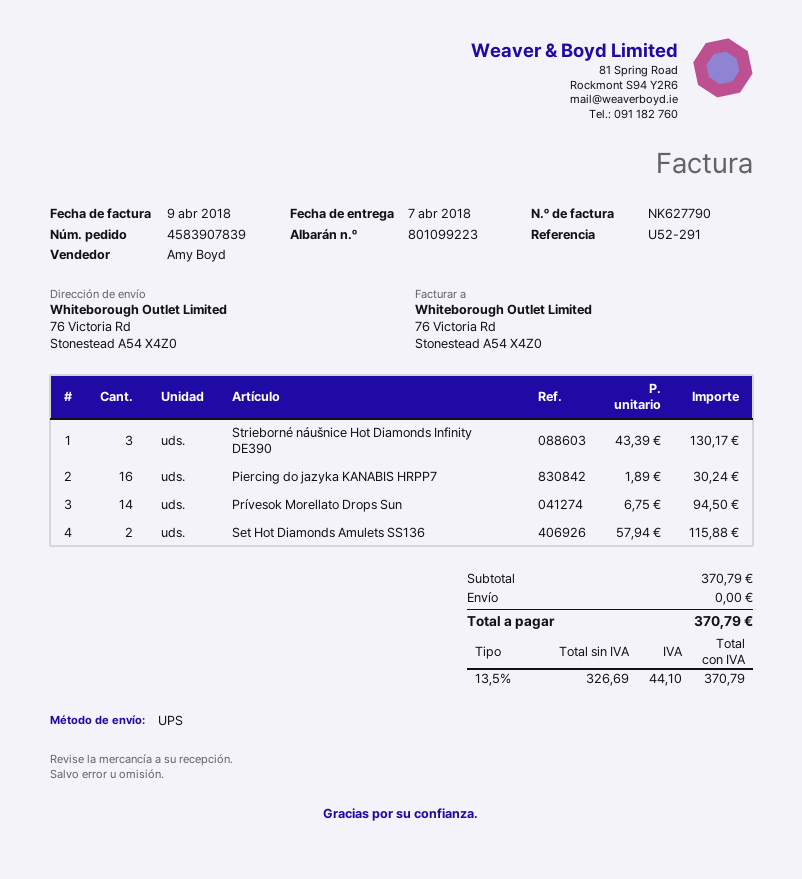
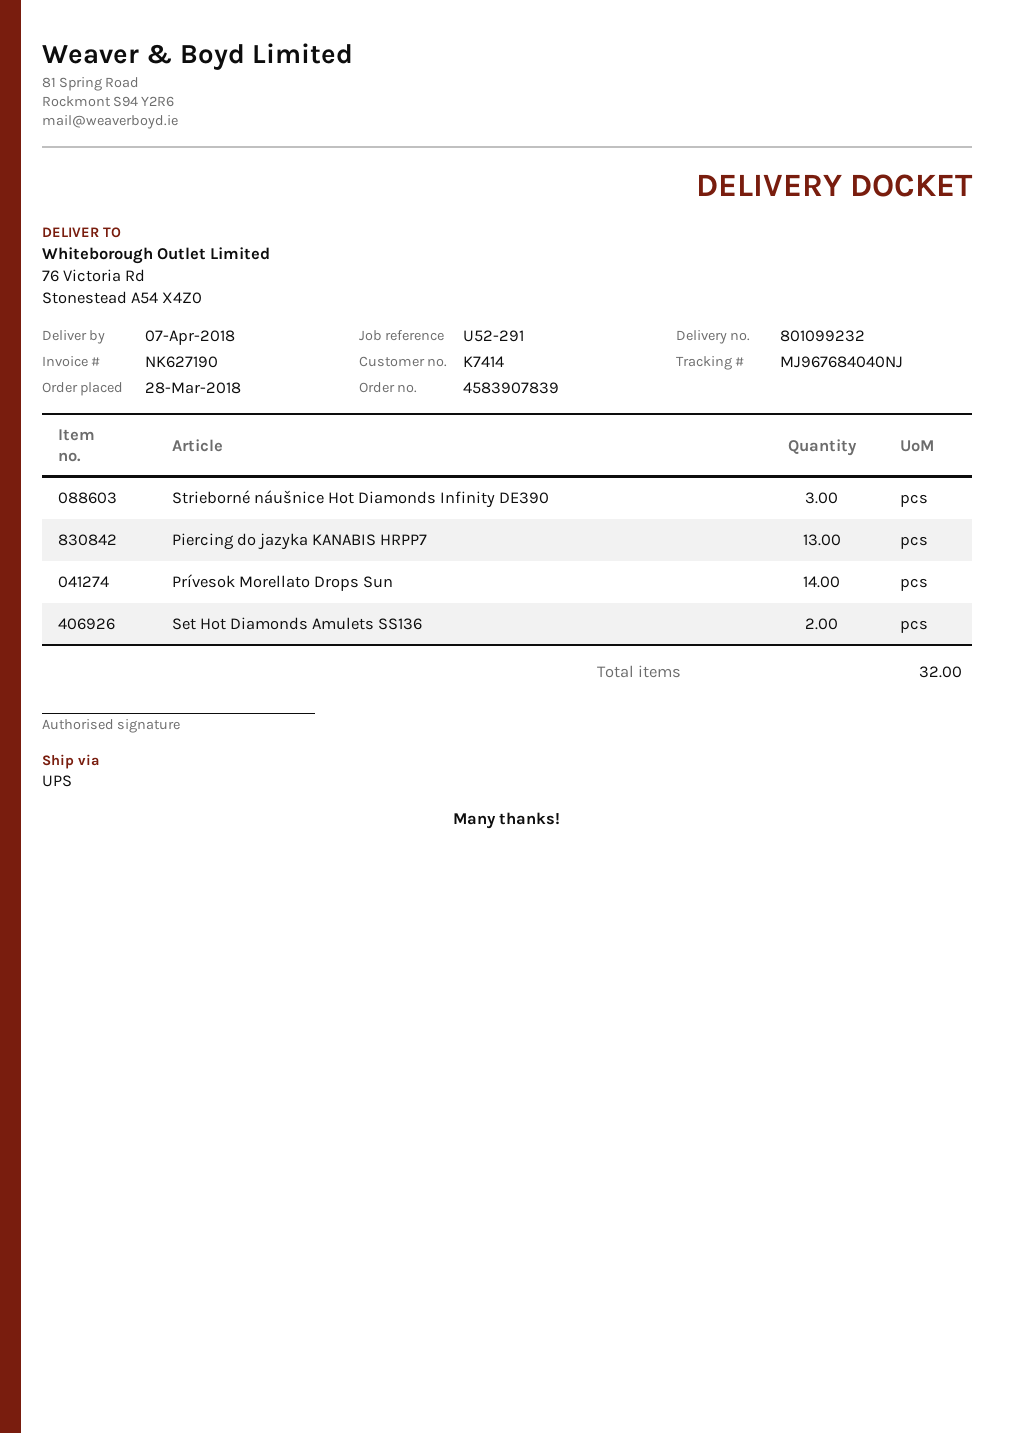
delivery note number: 801099223 -> 801099232
invoice number: NK627790 -> NK627190
Piercing do jazyka KANABIS HRPP7: 16 -> 13

